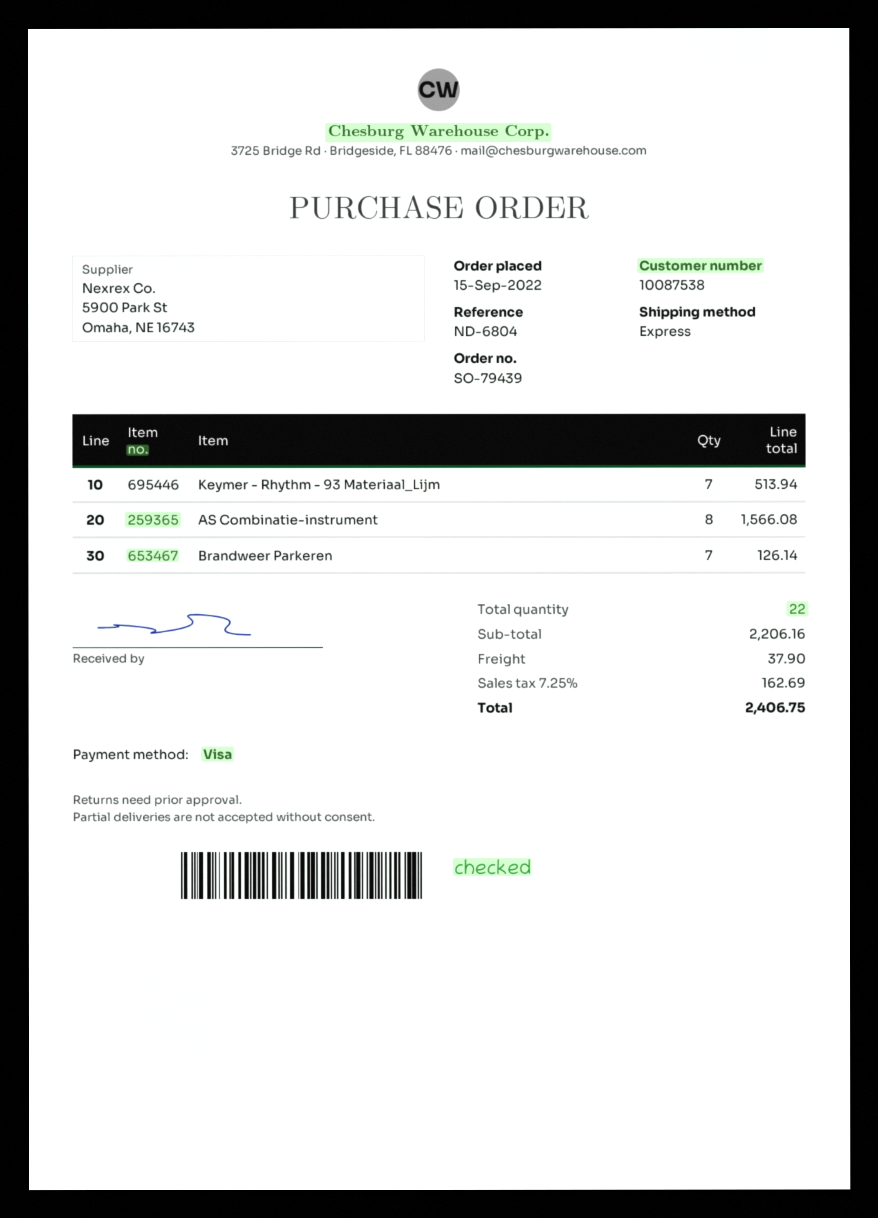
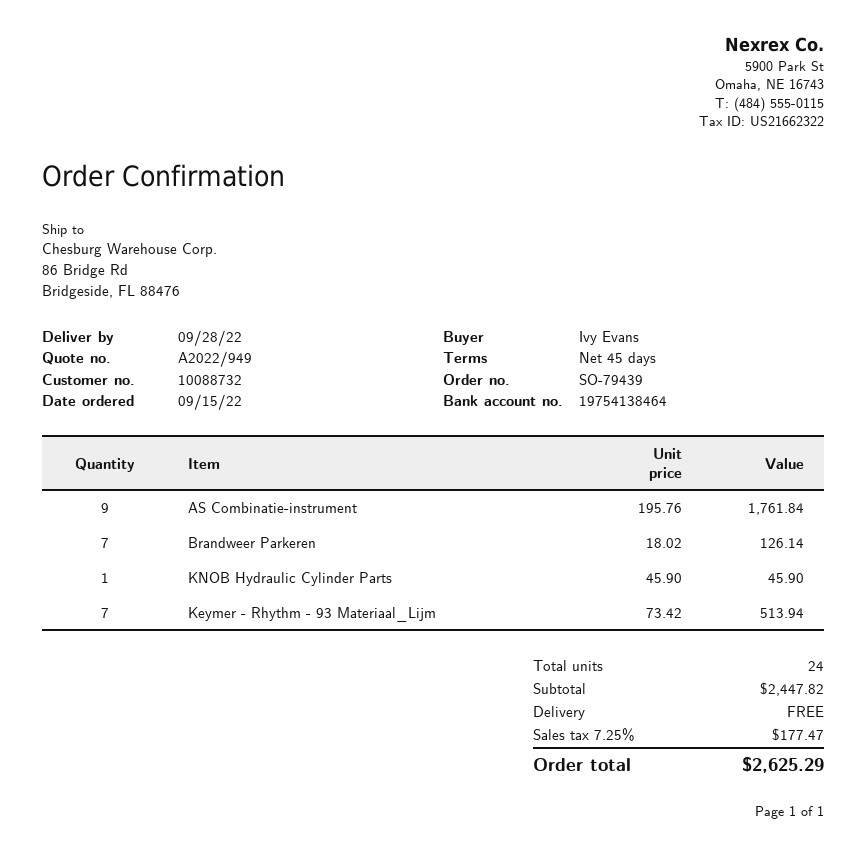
customer number: 10087538 -> 10088732
AS Combinatie-instrument: 8 for 1566.08 -> 9 for 1761.84
KNOB Hydraulic Cylinder Parts: none -> 1 for 45.90
total quantity: 22 -> 24
subtotal: 2206.16 -> 2447.82
shipping: 37.90 -> 0.00
tax: 7.25% = 162.69 -> 7.25% = 177.47
total: 2406.75 -> 2625.29

